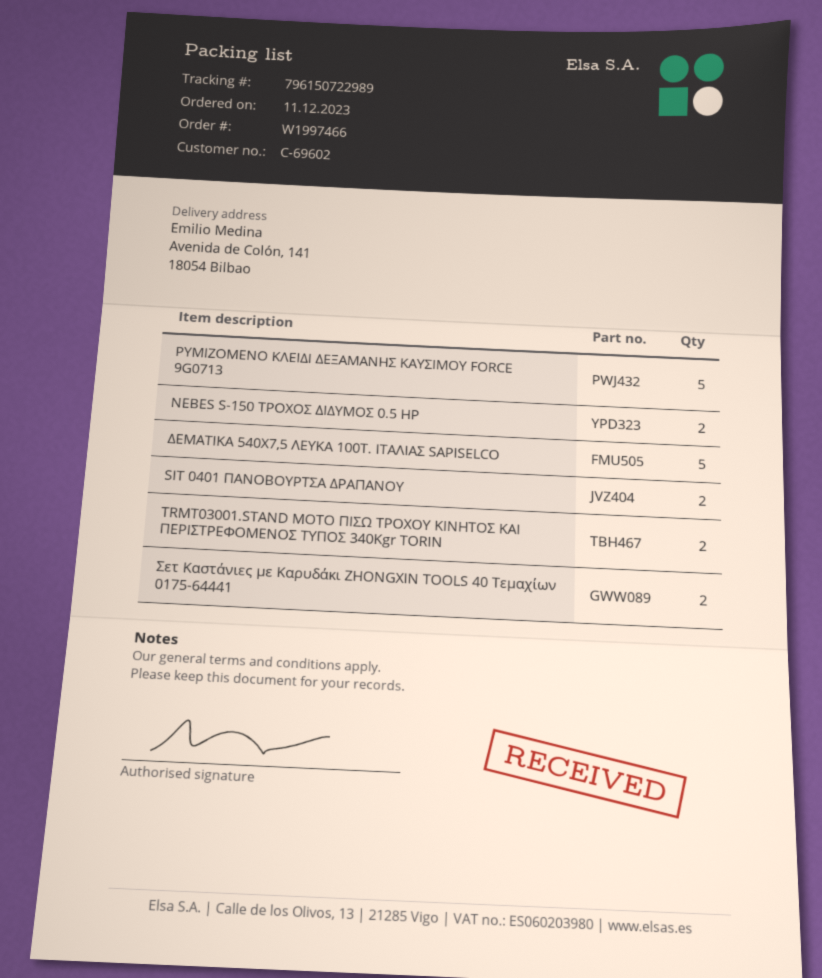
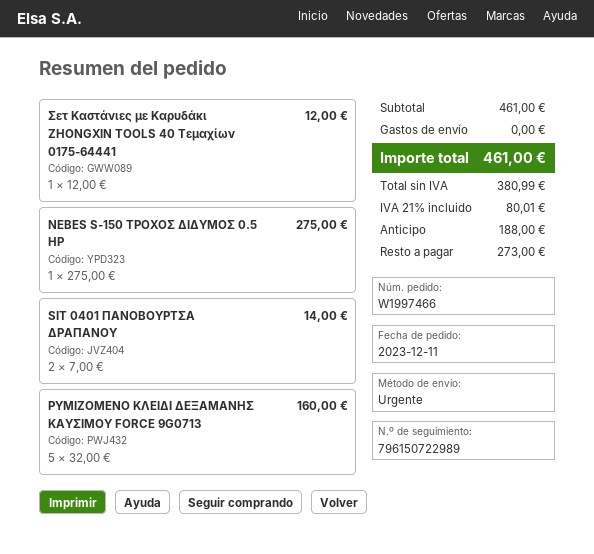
NEBES S-150 ΤΡΟΧΟΣ ΔΙΔΥΜΟΣ 0.5 HP: 2 -> 1
ΔΕΜΑΤΙΚΑ 540Χ7,5 ΛΕΥΚΑ 100Τ. ΙΤΑΛΙΑΣ SAPISELCO: 5 -> none
TRMT03001.STAND MOTO ΠΙΣΩ ΤΡΟΧΟΥ ΚΙΝΗΤΟΣ ΚΑΙ ΠΕΡΙΣΤΡΕΦΟΜΕΝΟΣ ΤΥΠΟΣ 340Kgr TORIN: 2 -> none
Σετ Καστάνιες με Καρυδάκι ZHONGXIN TOOLS 40 Τεμαχίων 0175-64441: 2 -> 1

